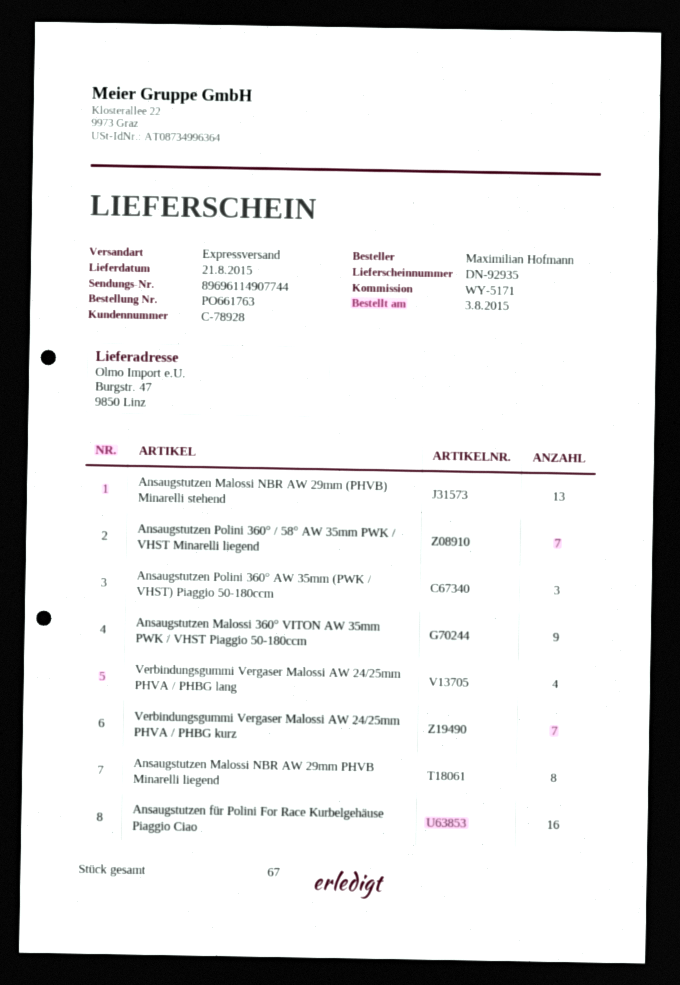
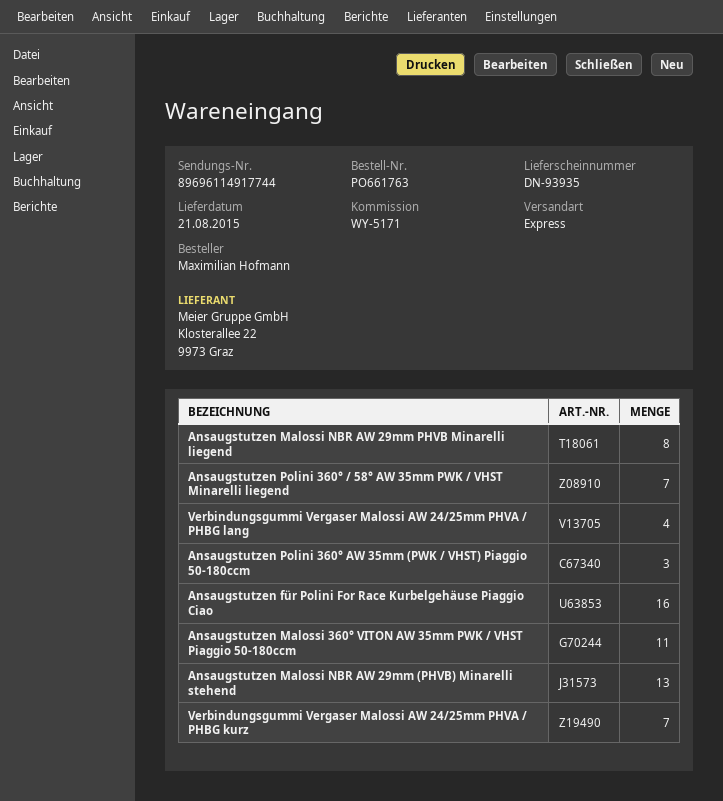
delivery note number: DN-92935 -> DN-93935
tracking number: 89696114907744 -> 89696114917744
Ansaugstutzen Malossi 360° VITON AW 35mm PWK / VHST Piaggio 50-180ccm: 9 -> 11

